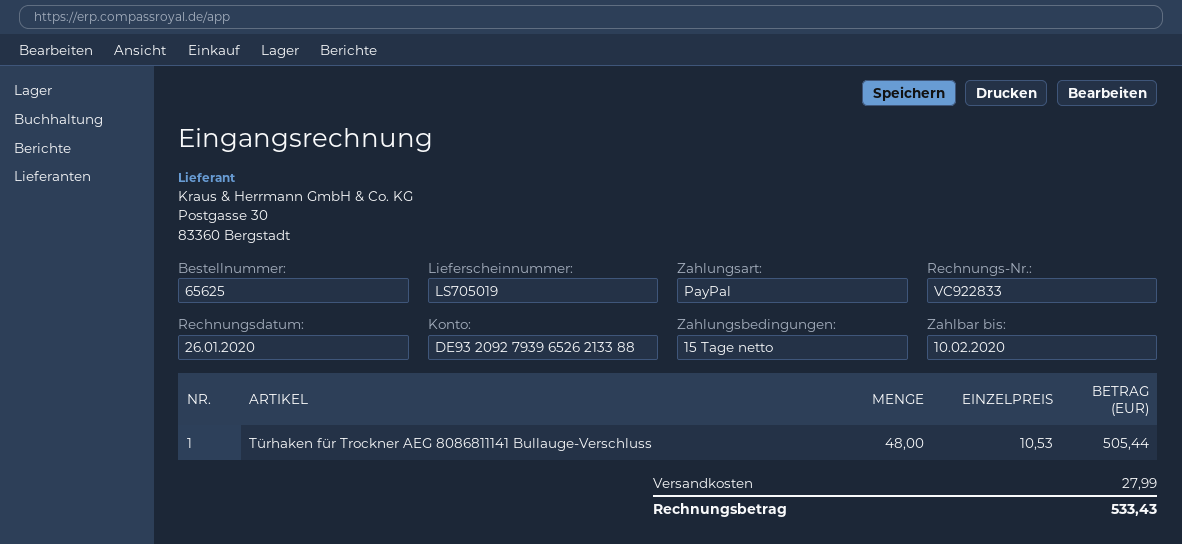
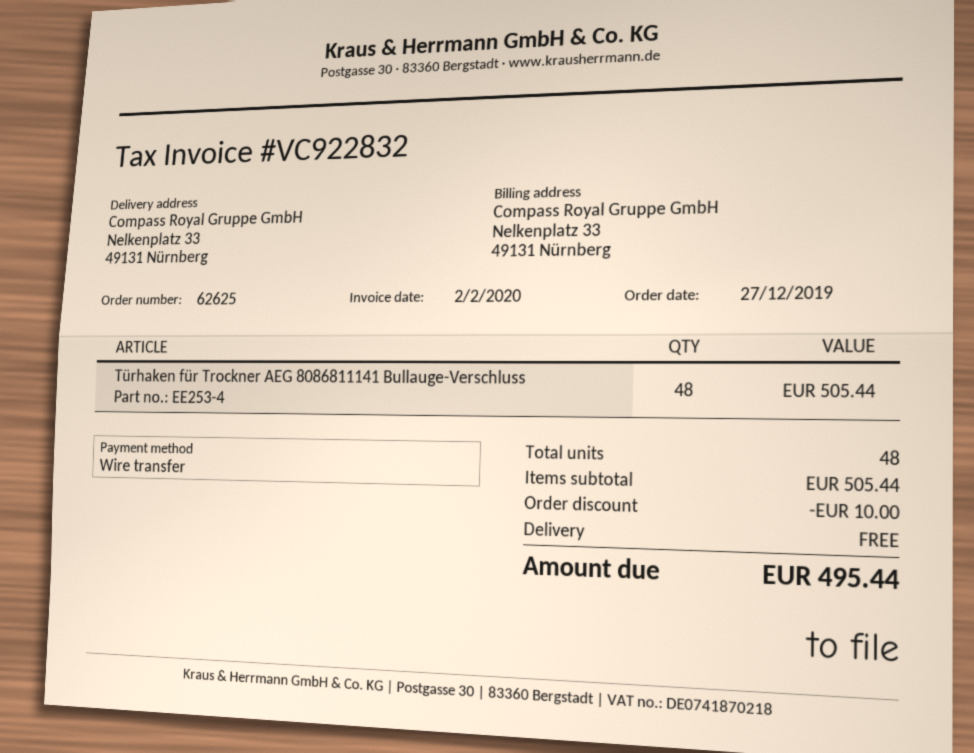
order number: 65625 -> 62625
invoice number: VC922833 -> VC922832
invoice date: 2020-01-26 -> 2020-02-02
payment method: PayPal -> bank transfer
discount: none -> 10.00
shipping: 27.99 -> 0.00
total: 533.43 -> 495.44

